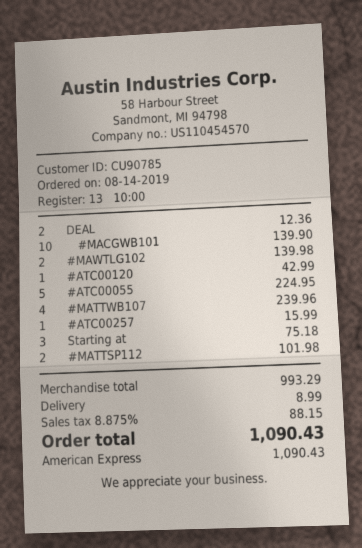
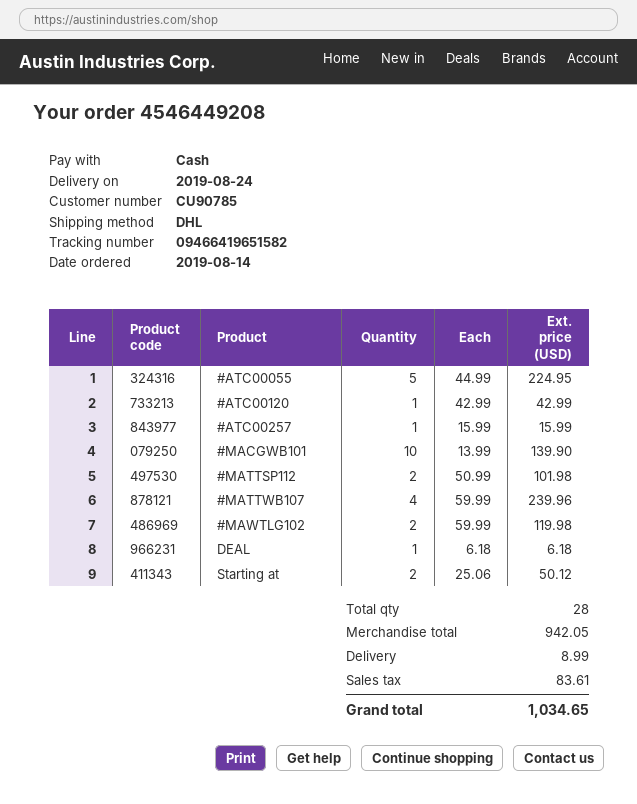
payment method: American Express -> cash
DEAL: 2 for 12.36 -> 1 for 6.18
#MAWTLG102: 2 for 139.98 -> 2 for 119.98
Starting at: 3 for 75.18 -> 2 for 50.12
subtotal: 993.29 -> 942.05
tax: 88.15 -> 83.61
total: 1090.43 -> 1034.65

